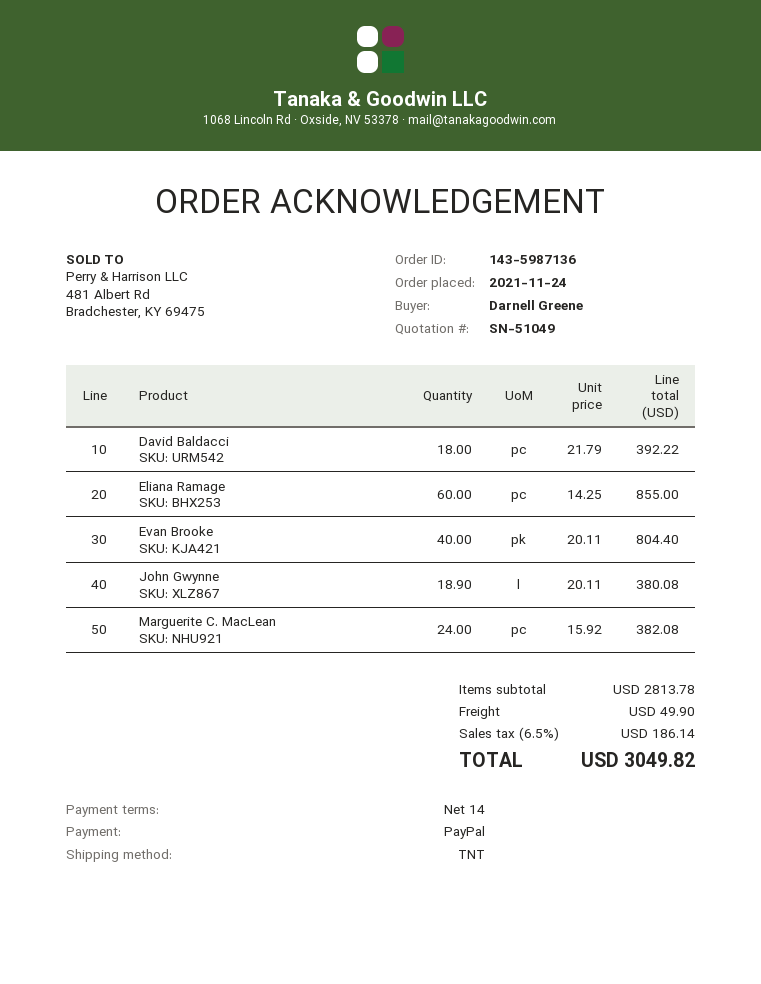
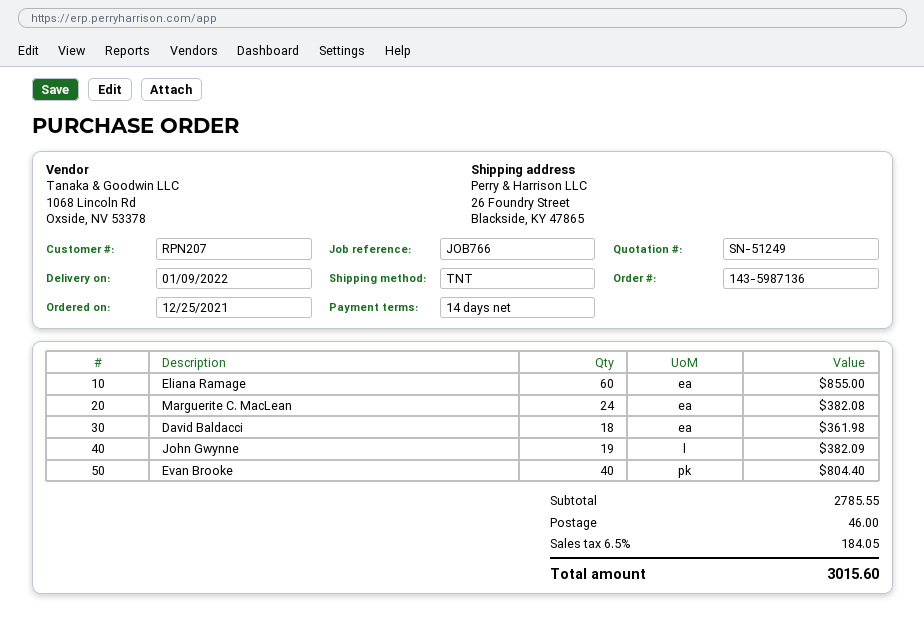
quote number: SN-51049 -> SN-51249
order date: 2021-11-24 -> 2021-12-25
David Baldacci: 18 for 392.22 -> 18 for 361.98
John Gwynne: 18.9 for 380.08 -> 19 for 382.09
subtotal: 2813.78 -> 2785.55
shipping: 49.90 -> 46.00
tax: 6.5% = 186.14 -> 6.5% = 184.05
total: 3049.82 -> 3015.60

